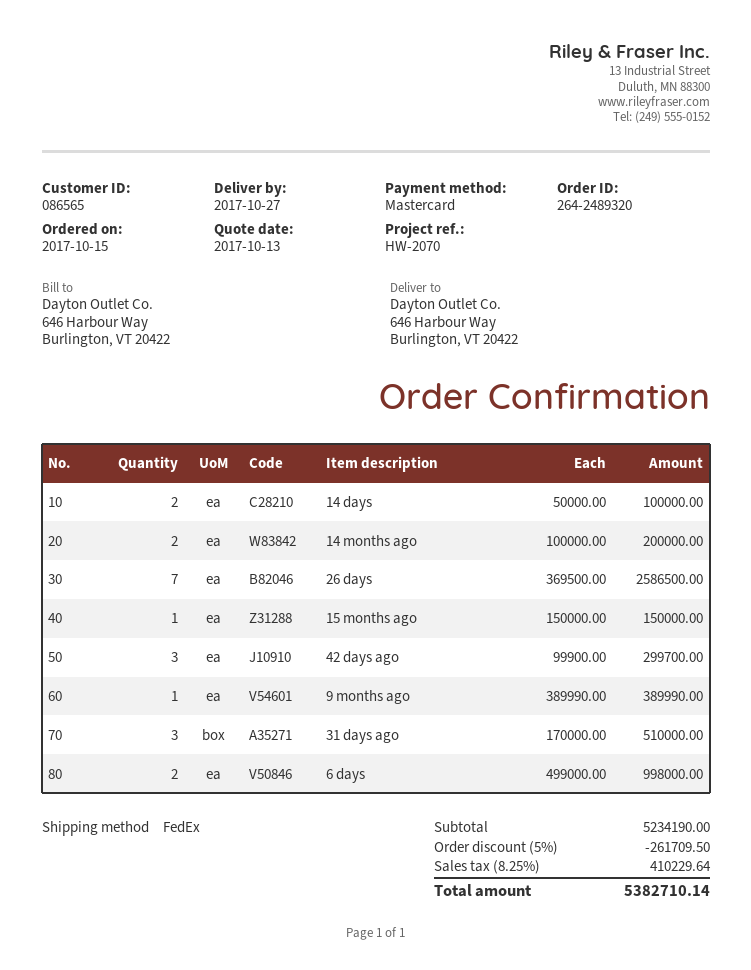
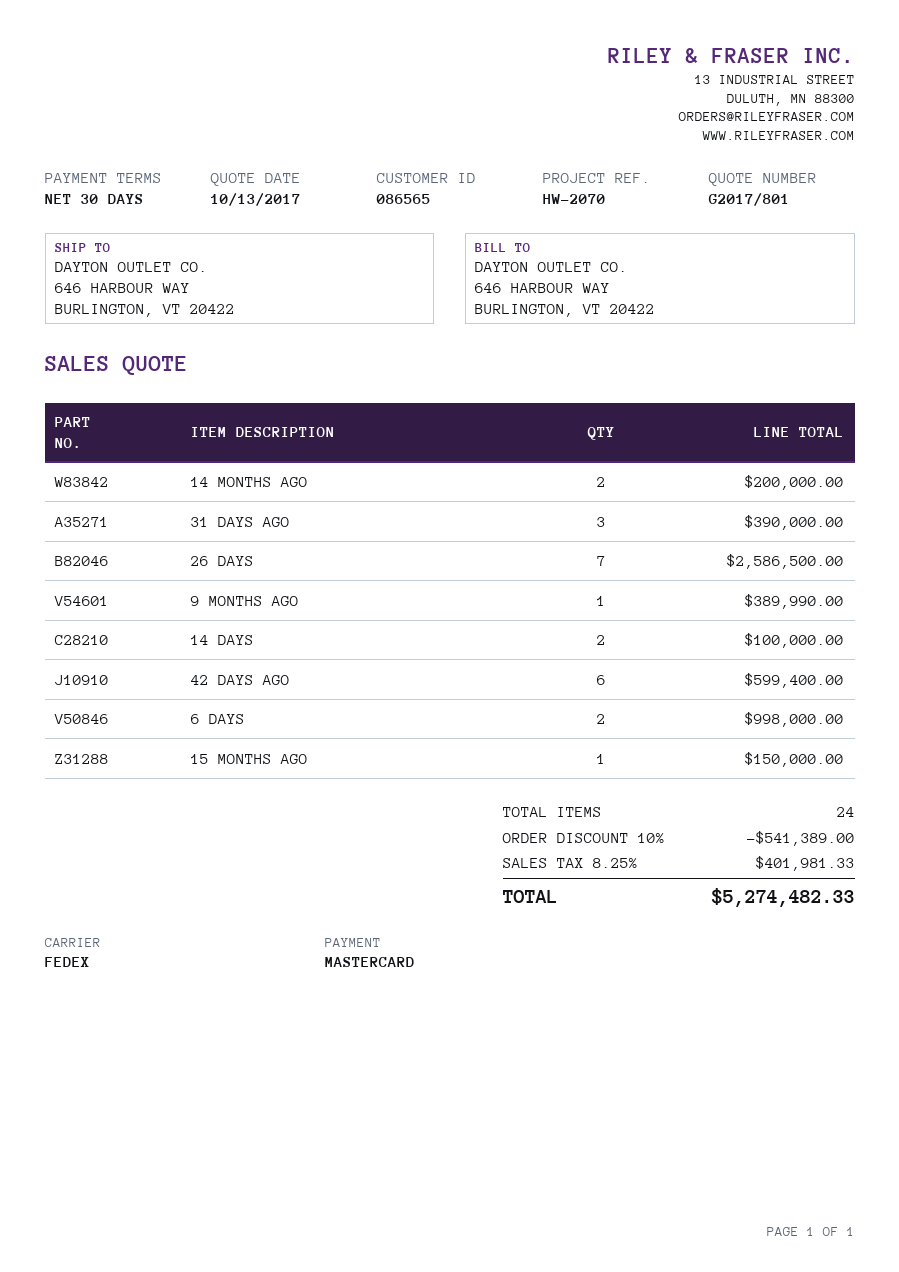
42 days ago: 3 for 299700.00 -> 6 for 599400.00
31 days ago: 3 for 510000.00 -> 3 for 390000.00
discount: 5% = 261709.50 -> 10% = 541389.00
tax: 8.25% = 410229.64 -> 8.25% = 401981.33
total: 5382710.14 -> 5274482.33

